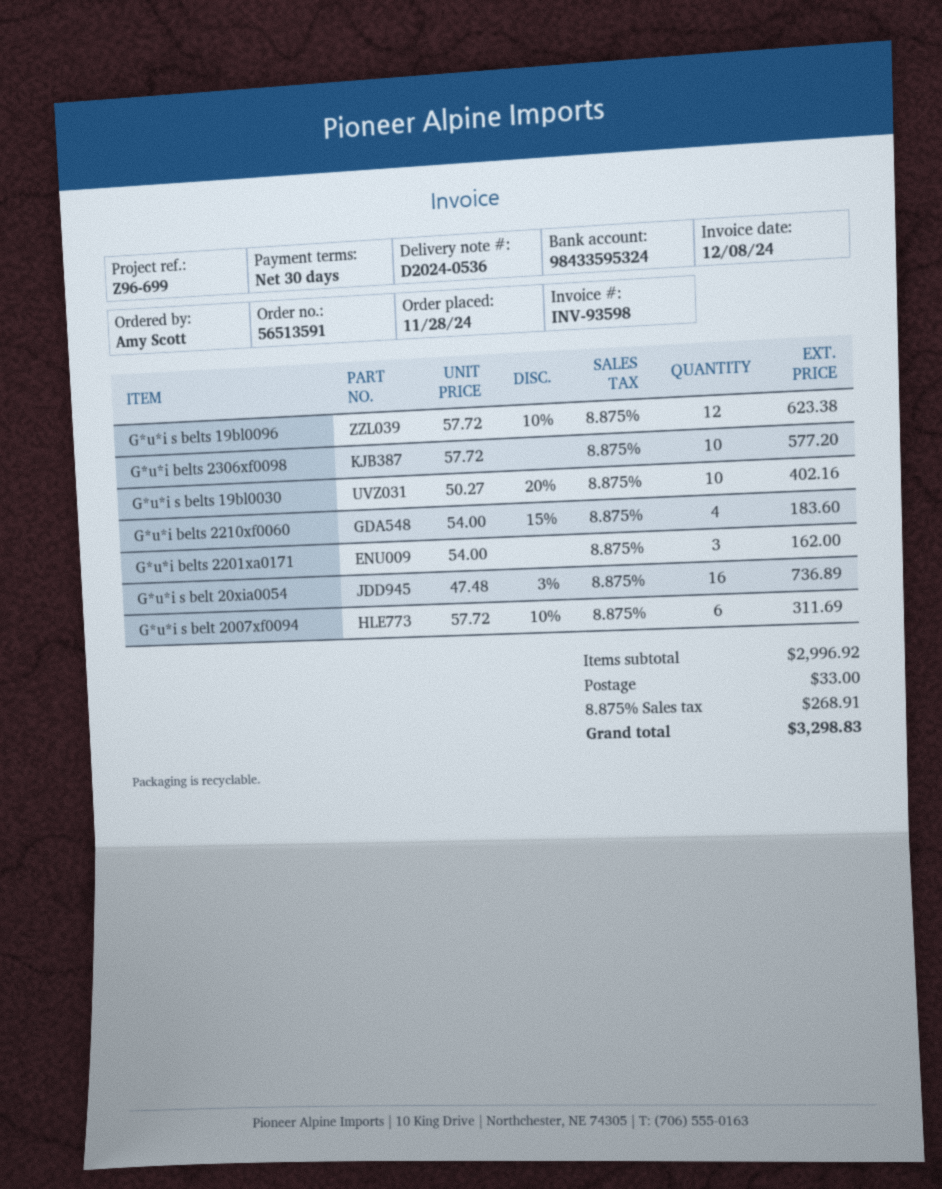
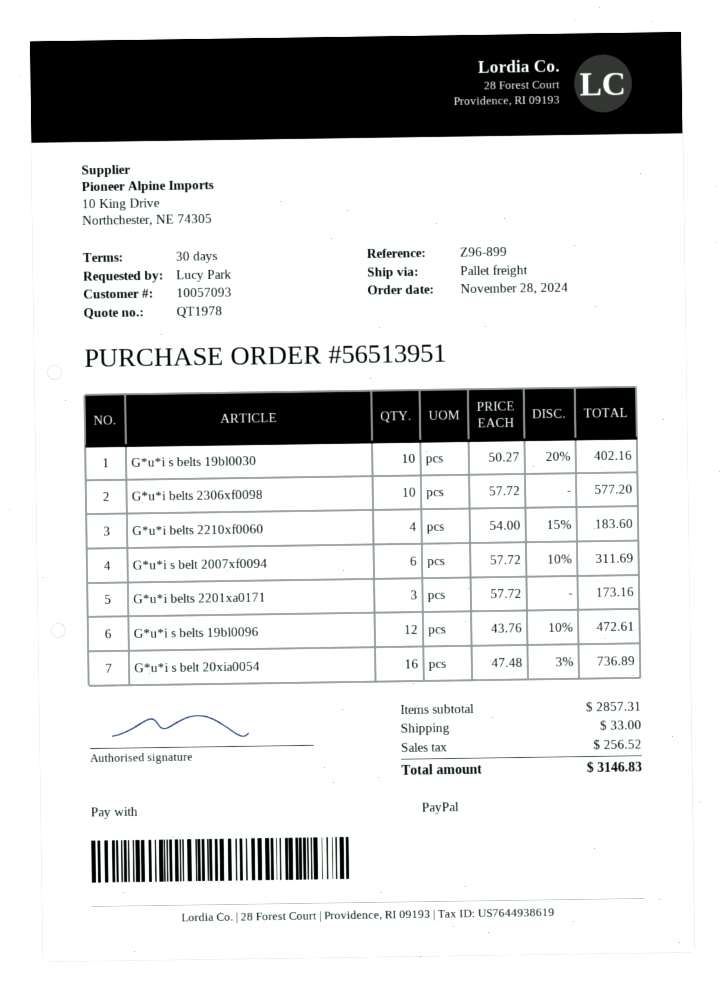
order number: 56513591 -> 56513951
reference: Z96-699 -> Z96-899
ordered by: Amy Scott -> Lucy Park
G*u*i s belts 19bl0096: 12 x 57.72 - 10% = 623.38 -> 12 x 43.76 - 10% = 472.61
G*u*i belts 2201xa0171: 3 x 54.00 = 162.00 -> 3 x 57.72 = 173.16
subtotal: 2996.92 -> 2857.31
tax: 268.91 -> 256.52
total: 3298.83 -> 3146.83

